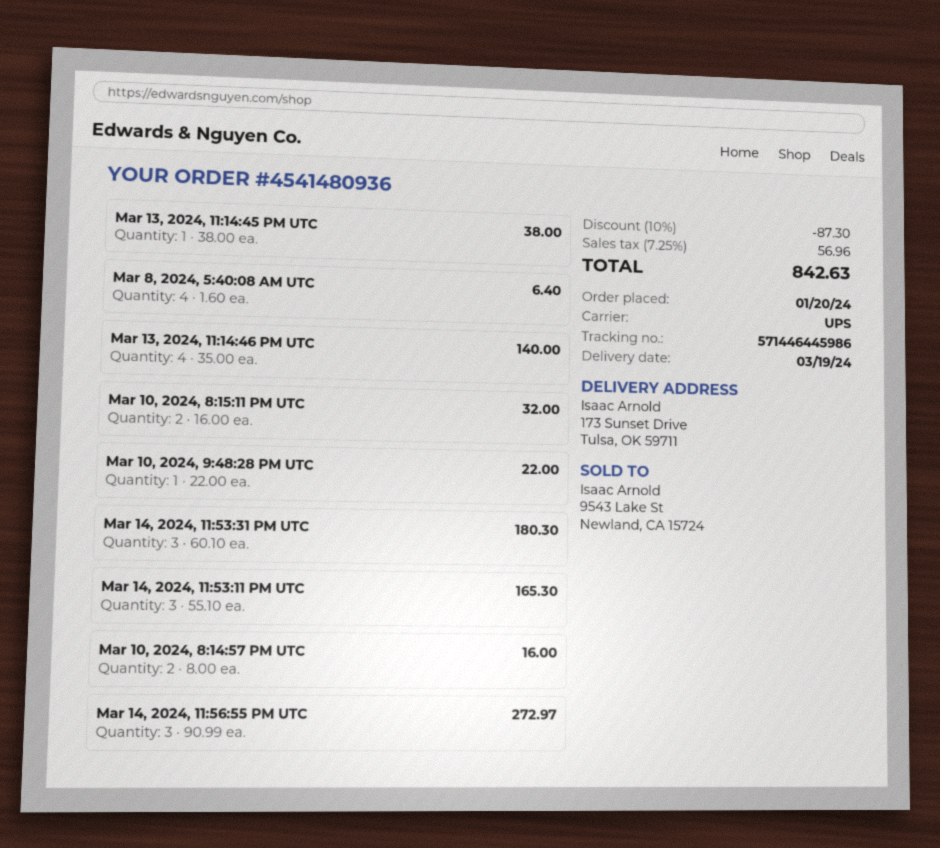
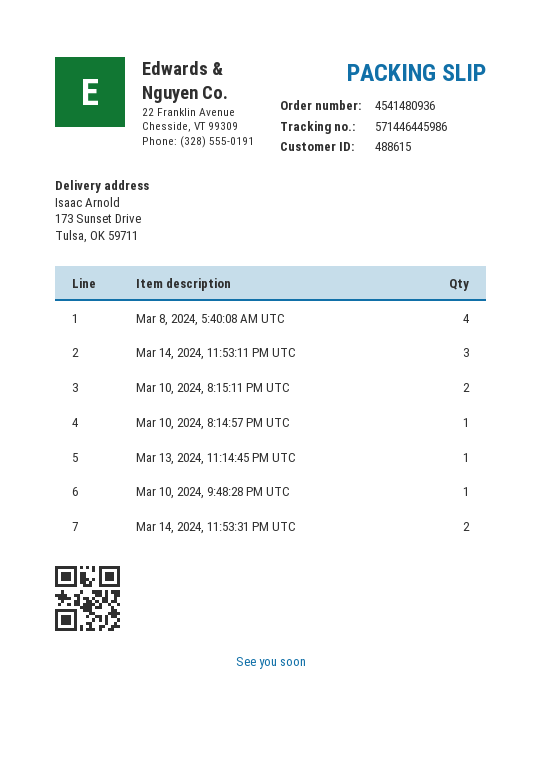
Mar 13, 2024, 11:14:46 PM UTC: 4 -> none
Mar 14, 2024, 11:53:31 PM UTC: 3 -> 2
Mar 10, 2024, 8:14:57 PM UTC: 2 -> 1
Mar 14, 2024, 11:56:55 PM UTC: 3 -> none

